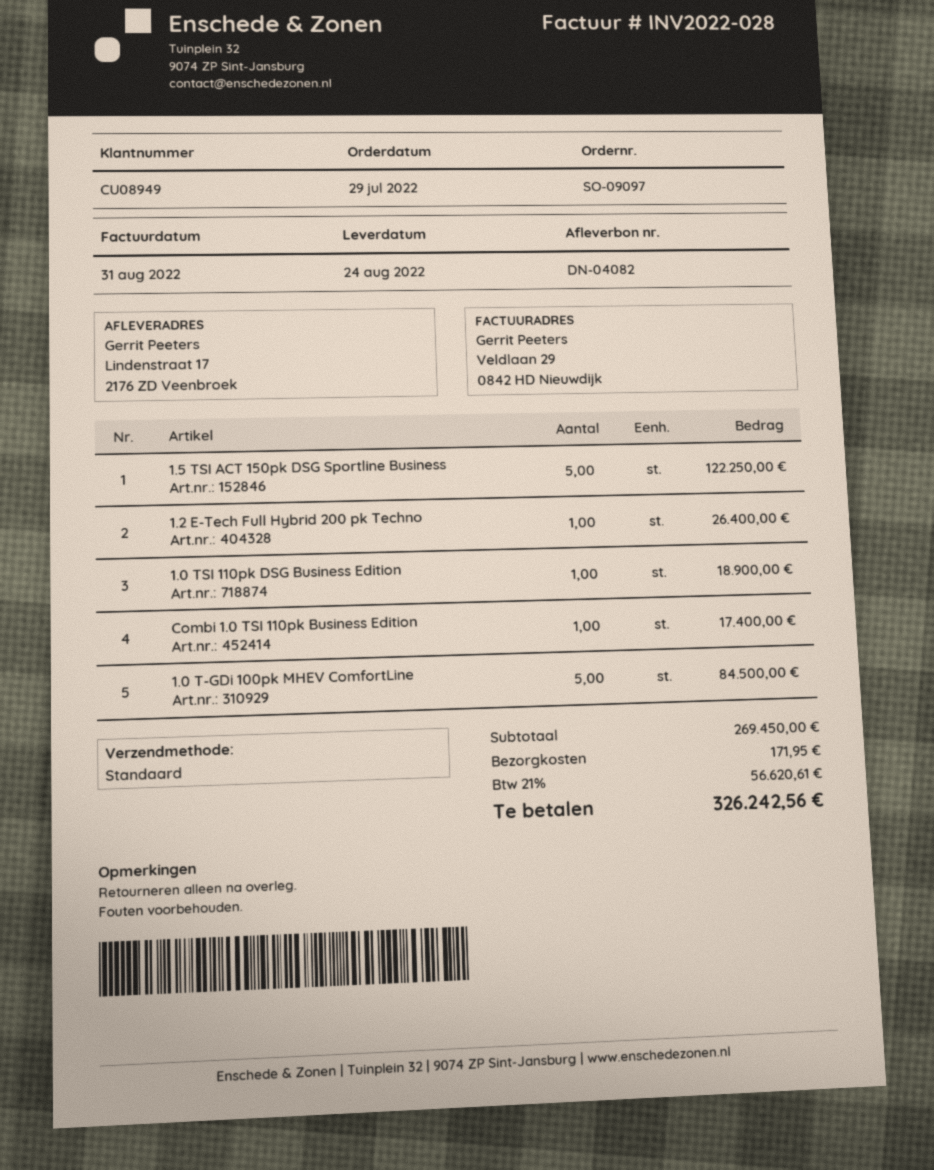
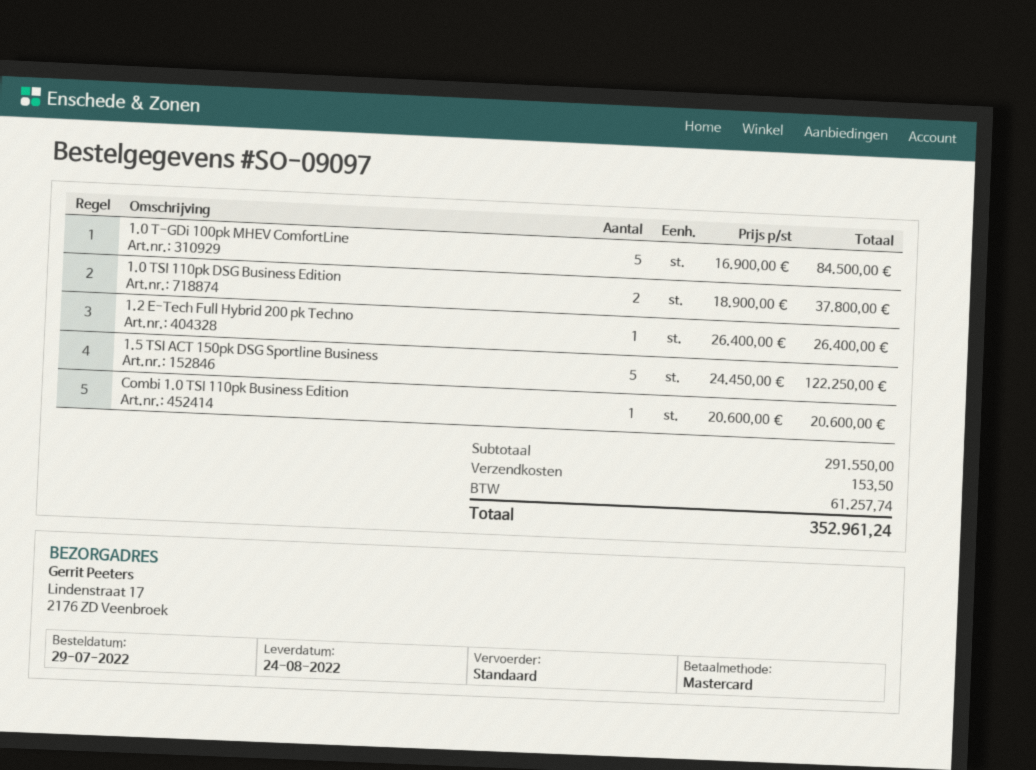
1.0 TSI 110pk DSG Business Edition: 1 for 18900.00 -> 2 for 37800.00
Combi 1.0 TSI 110pk Business Edition: 1 for 17400.00 -> 1 for 20600.00
subtotal: 269450.00 -> 291550.00
shipping: 171.95 -> 153.50
tax: 56620.61 -> 61257.74
total: 326242.56 -> 352961.24

